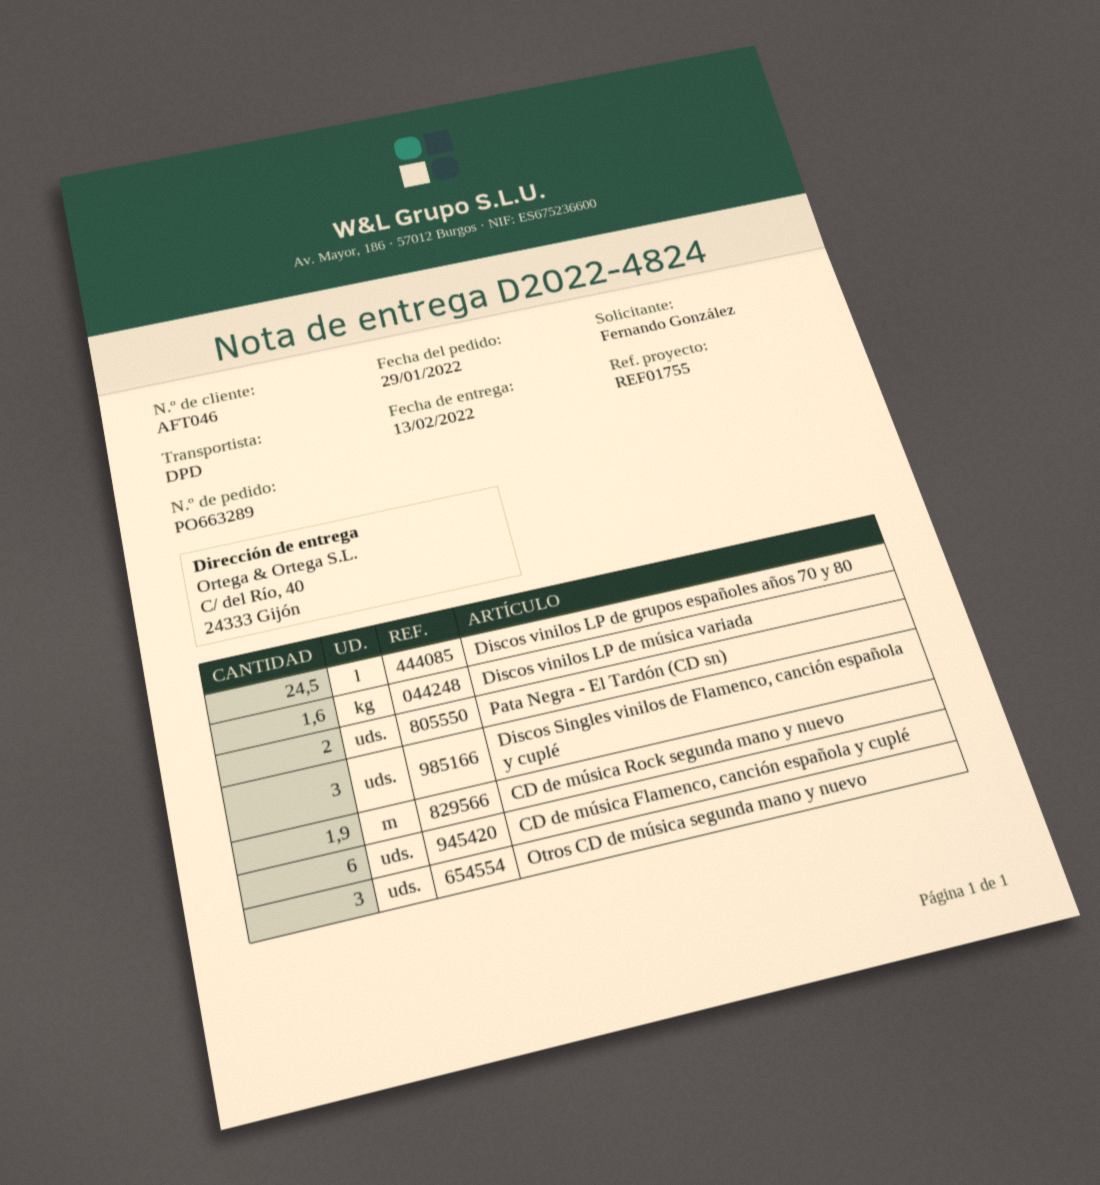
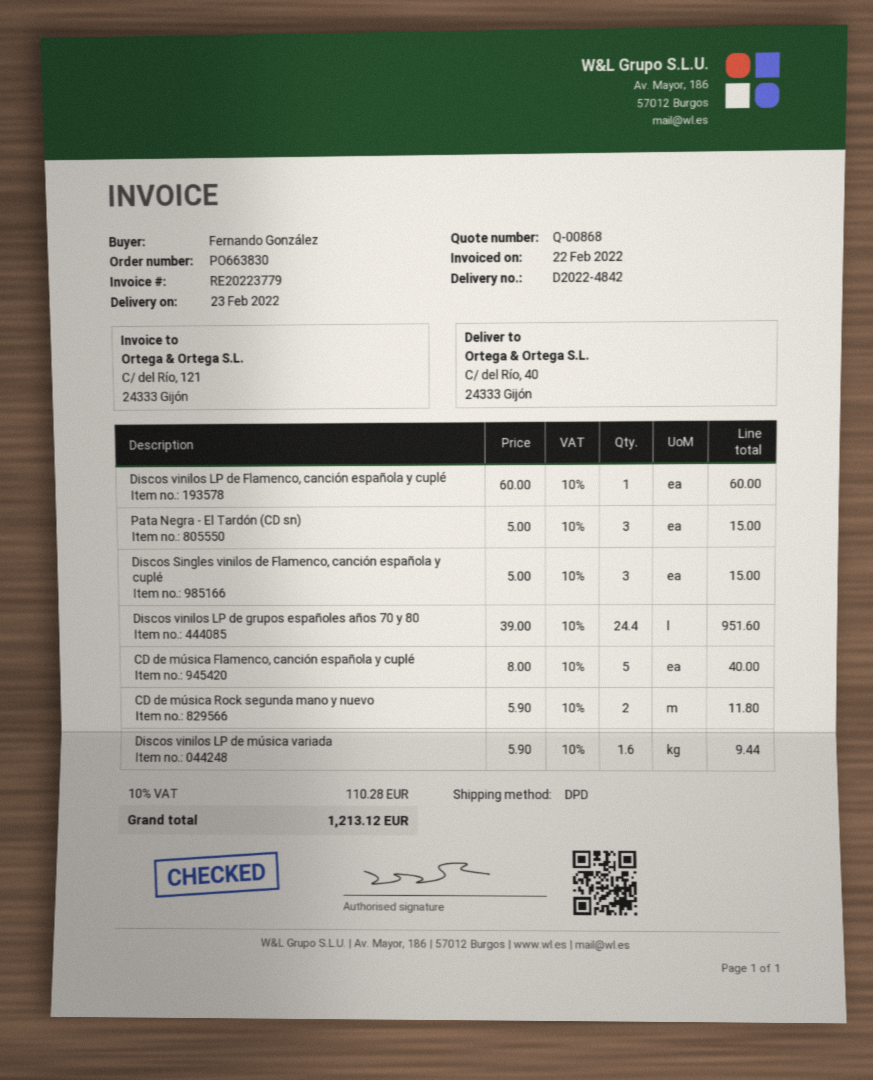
order number: PO663289 -> PO663830
delivery note number: D2022-4824 -> D2022-4842
delivery date: 2022-02-13 -> 2022-02-23
Discos vinilos LP de grupos españoles años 70 y 80: 24.5 -> 24.4
Pata Negra - El Tardón (CD sn): 2 -> 3
CD de música Rock segunda mano y nuevo: 1.9 -> 2
CD de música Flamenco, canción española y cuplé: 6 -> 5
Otros CD de música segunda mano y nuevo: 3 -> none
Discos vinilos LP de Flamenco, canción española y cuplé: none -> 1

